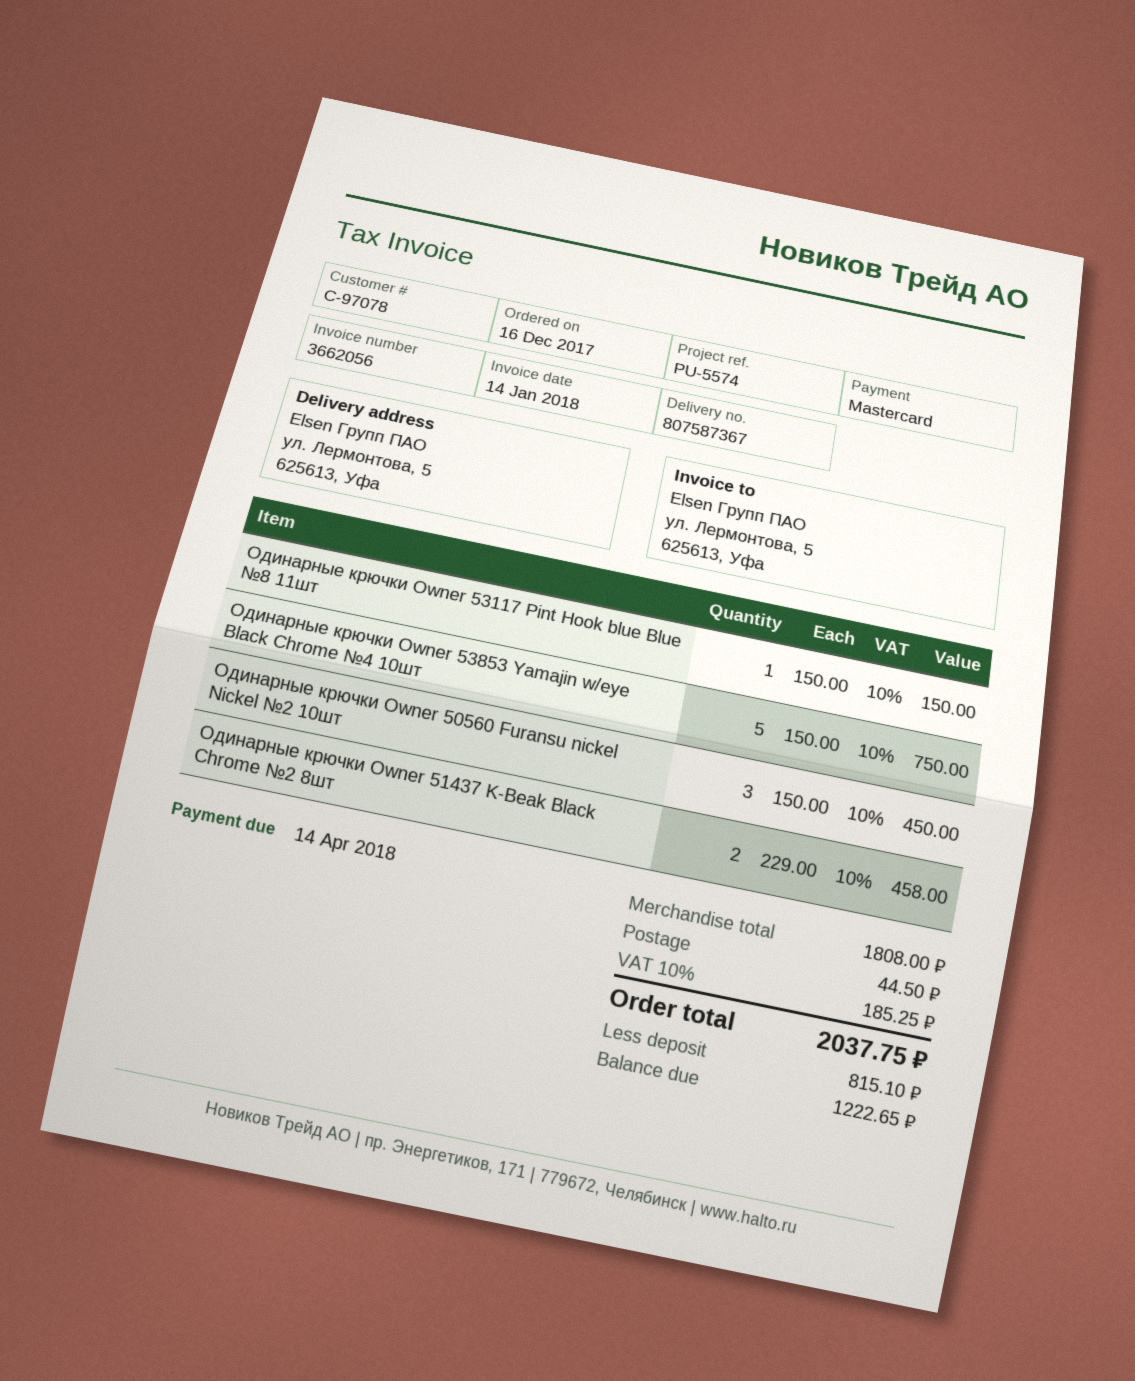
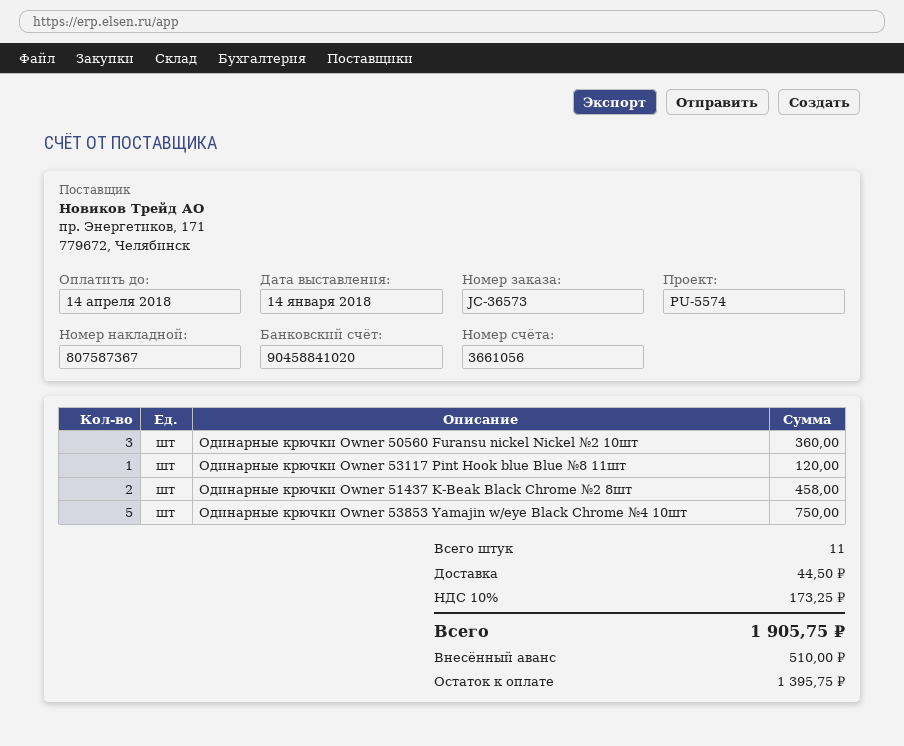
invoice number: 3662056 -> 3661056
Одинарные крючки Owner 53117 Pint Hook blue Blue №8 11шт: 1 for 150.00 -> 1 for 120.00
Одинарные крючки Owner 50560 Furansu nickel Nickel №2 10шт: 3 for 450.00 -> 3 for 360.00
tax: 10% = 185.25 -> 10% = 173.25
total: 2037.75 -> 1905.75
deposit: 815.10 -> 510.00
balance: 1222.65 -> 1395.75

